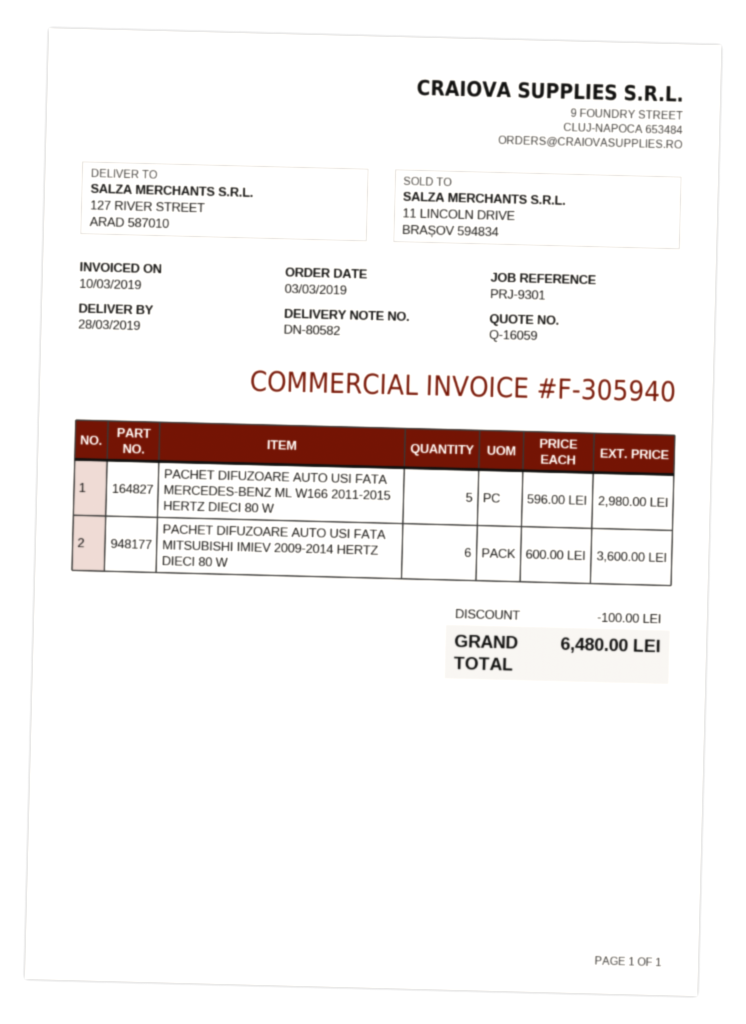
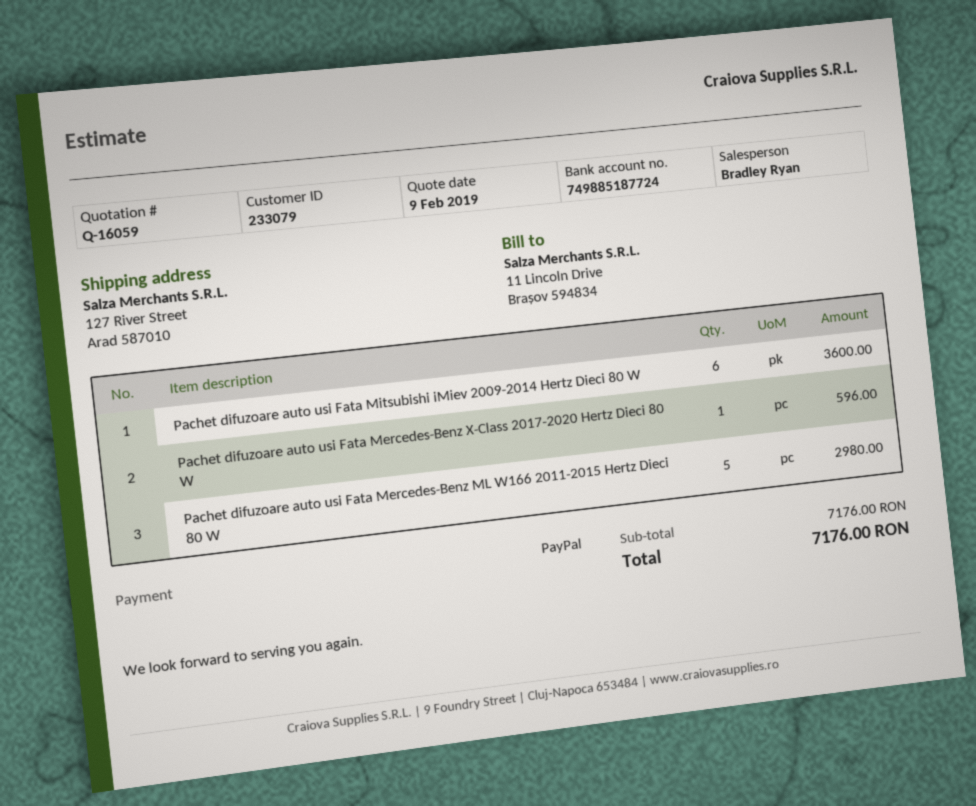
Pachet difuzoare auto usi Fata Mercedes-Benz X-Class 2017-2020 Hertz Dieci 80 W: none -> 1 for 596.00
discount: 100.00 -> none
total: 6480.00 -> 7176.00

